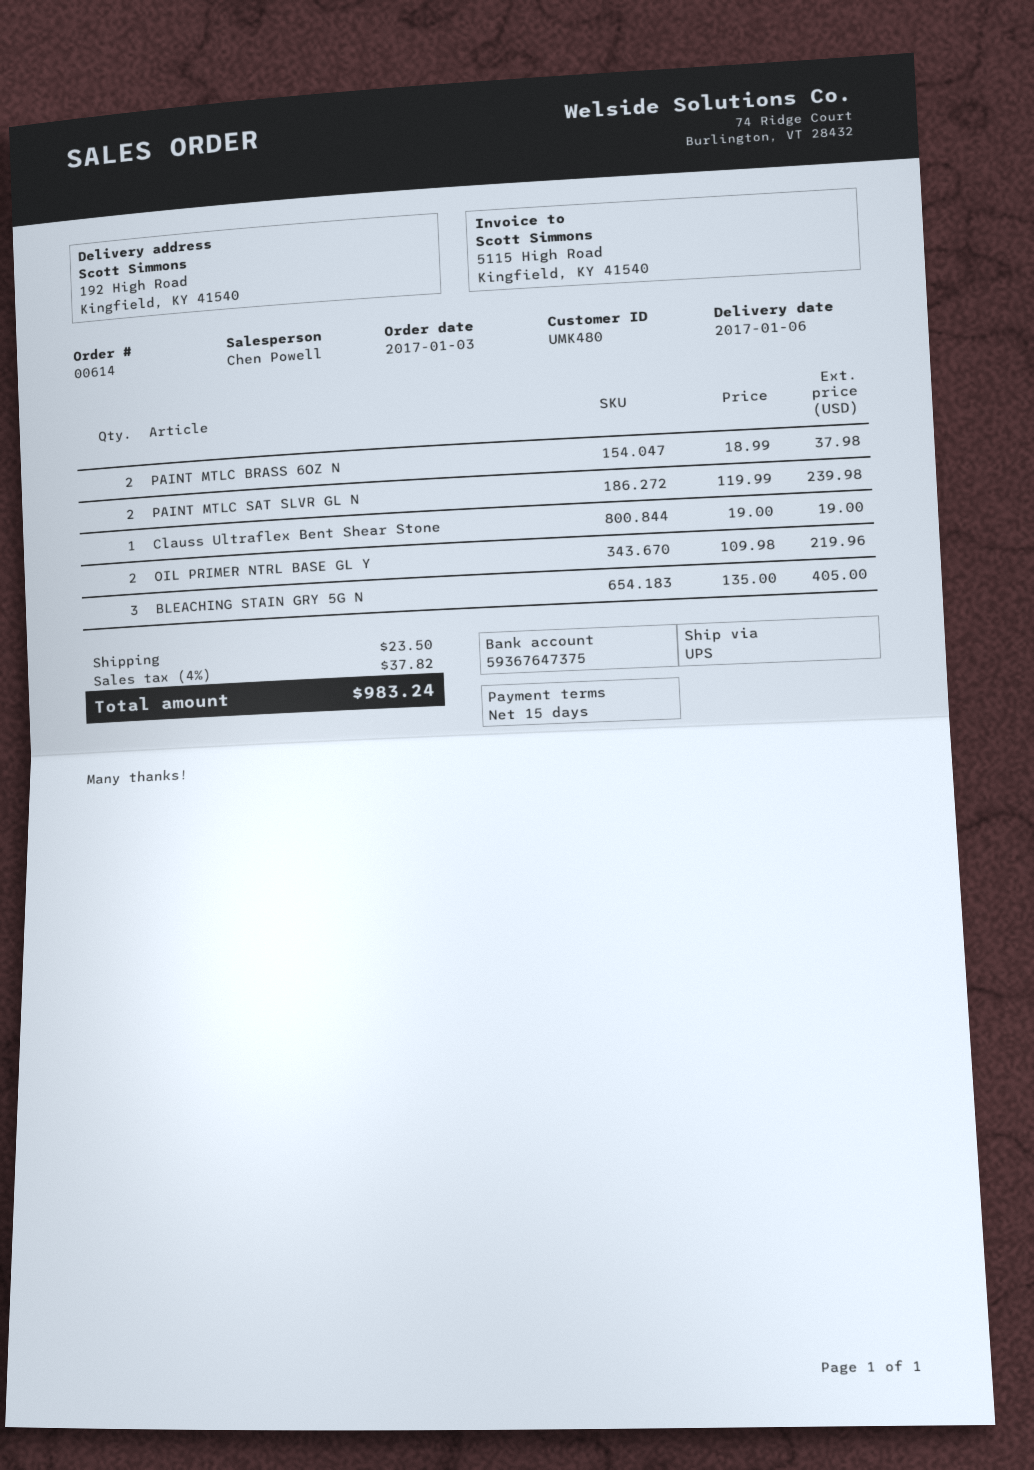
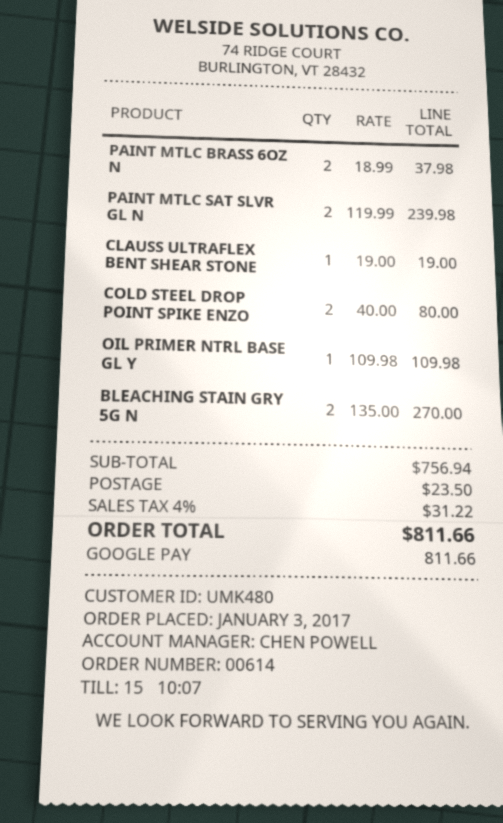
OIL PRIMER NTRL BASE GL Y: 2 x 109.98 = 219.96 -> 1 x 109.98 = 109.98
BLEACHING STAIN GRY 5G N: 3 x 135.00 = 405.00 -> 2 x 135.00 = 270.00
COLD STEEL DROP POINT SPIKE ENZO: none -> 2 x 40.00 = 80.00
tax: 4% = 37.82 -> 4% = 31.22
total: 983.24 -> 811.66

